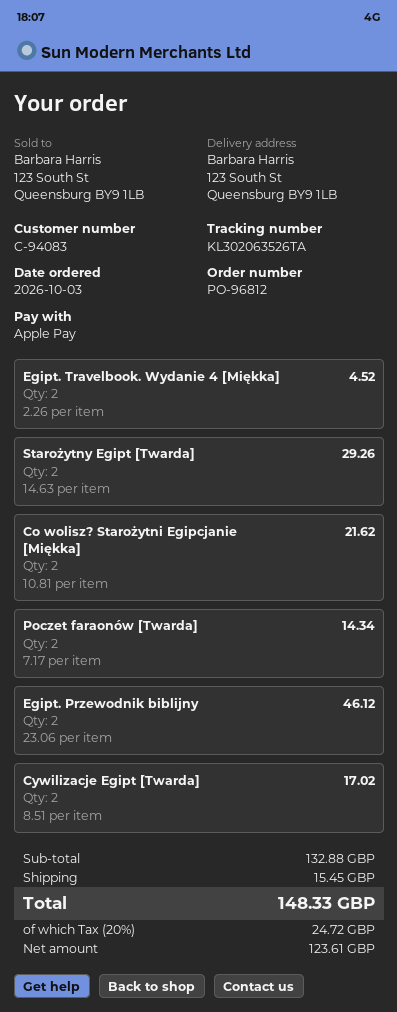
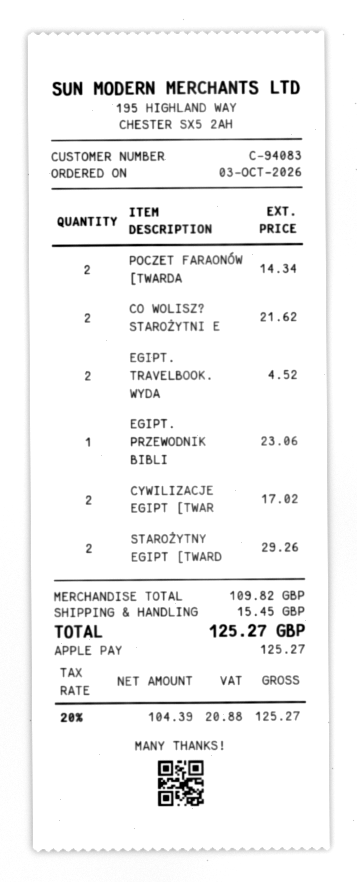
Egipt. Przewodnik biblijny: 2 for 46.12 -> 1 for 23.06
subtotal: 132.88 -> 109.82
net: 123.61 -> 104.39
tax: 20% = 24.72 -> 20% = 20.88
total: 148.33 -> 125.27

